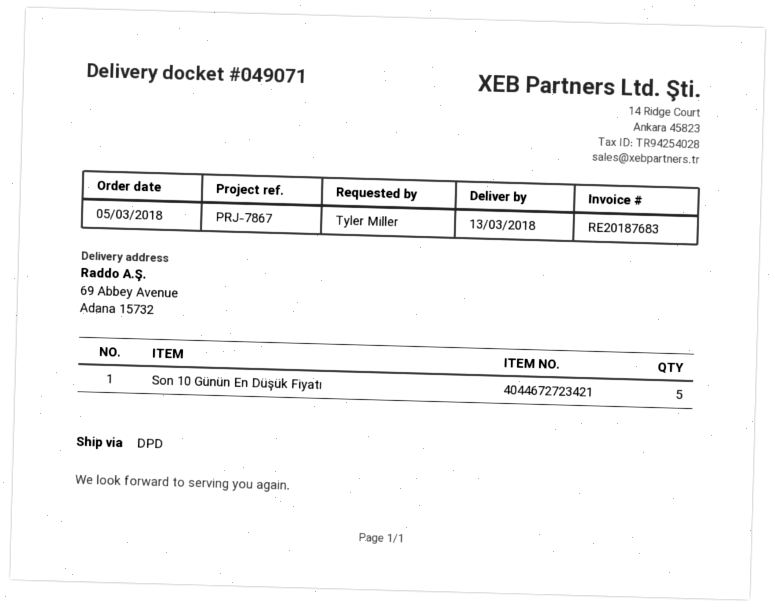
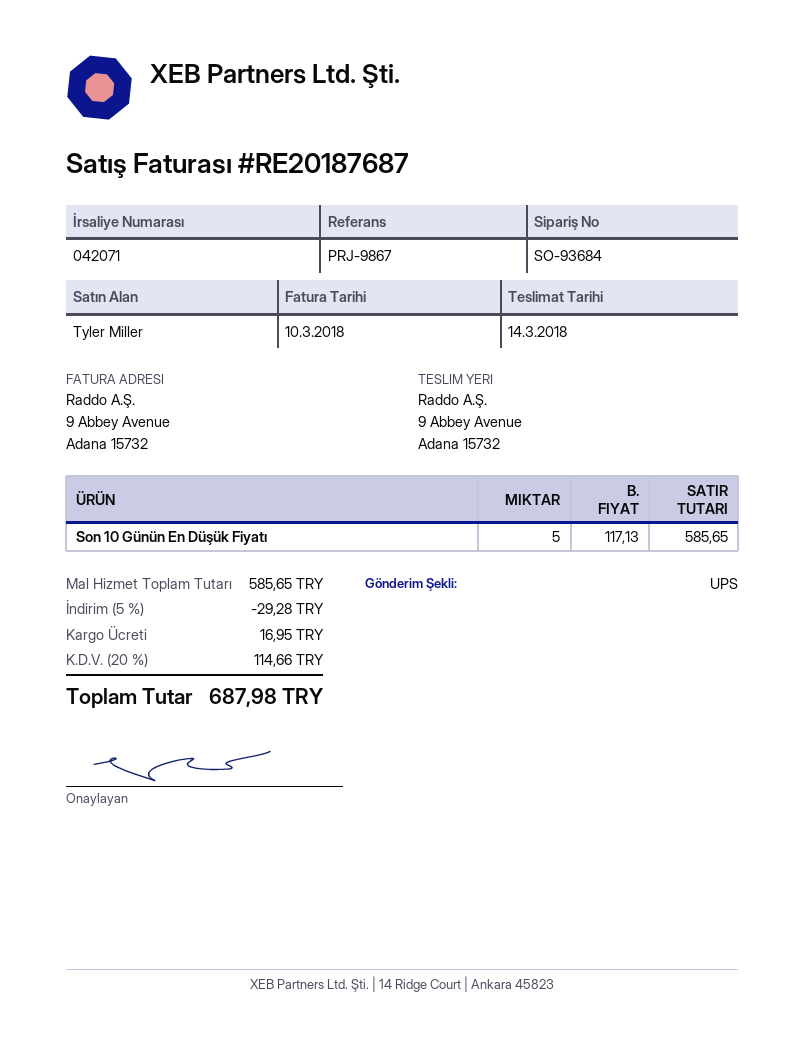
delivery note number: 049071 -> 042071
delivery date: 2018-03-13 -> 2018-03-14
invoice number: RE20187683 -> RE20187687
reference: PRJ-7867 -> PRJ-9867
shipping method: DPD -> UPS
ship to: 69 Abbey Avenue, Adana 15732 -> 9 Abbey Avenue, Adana 15732

